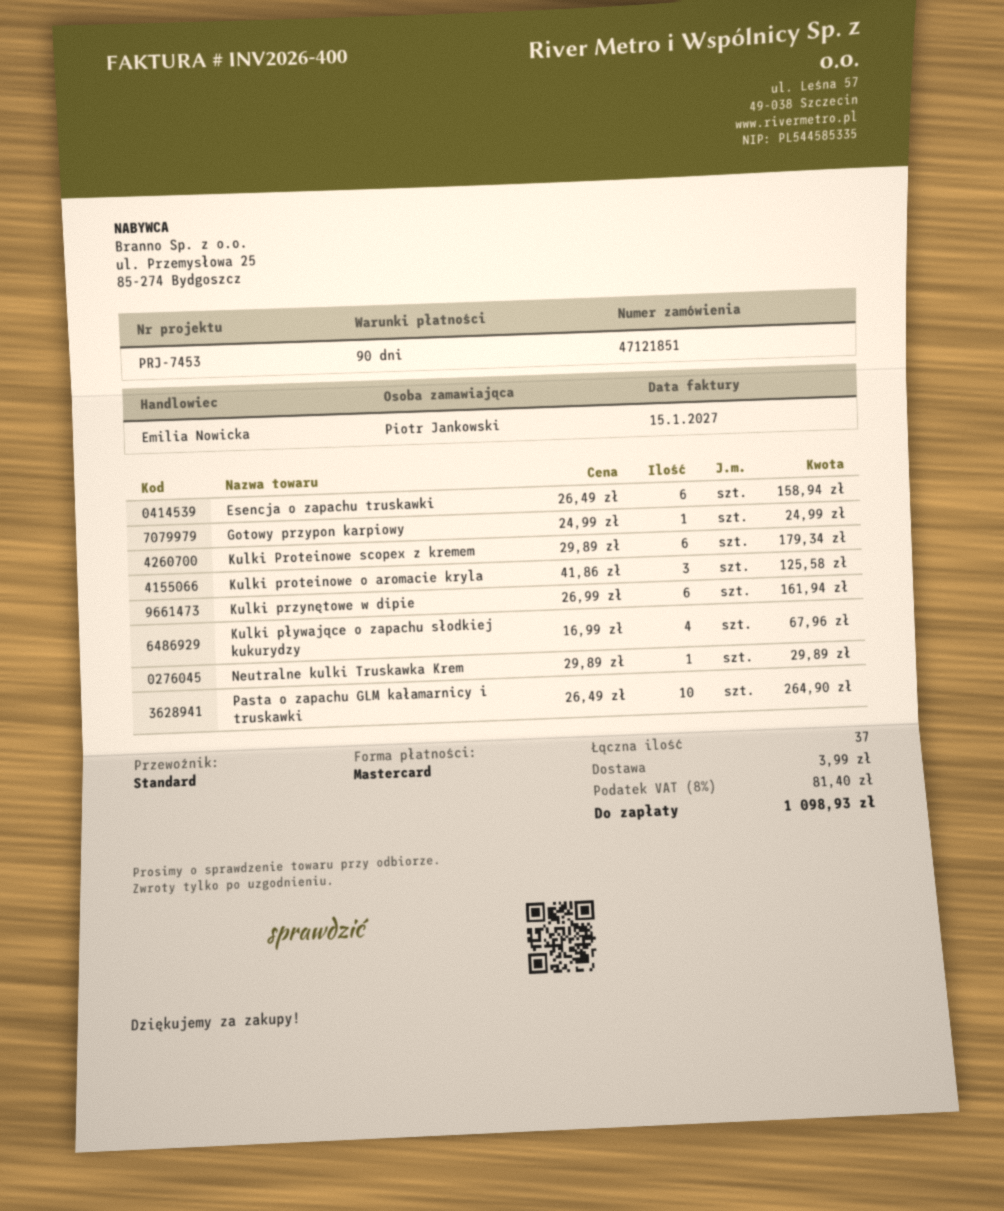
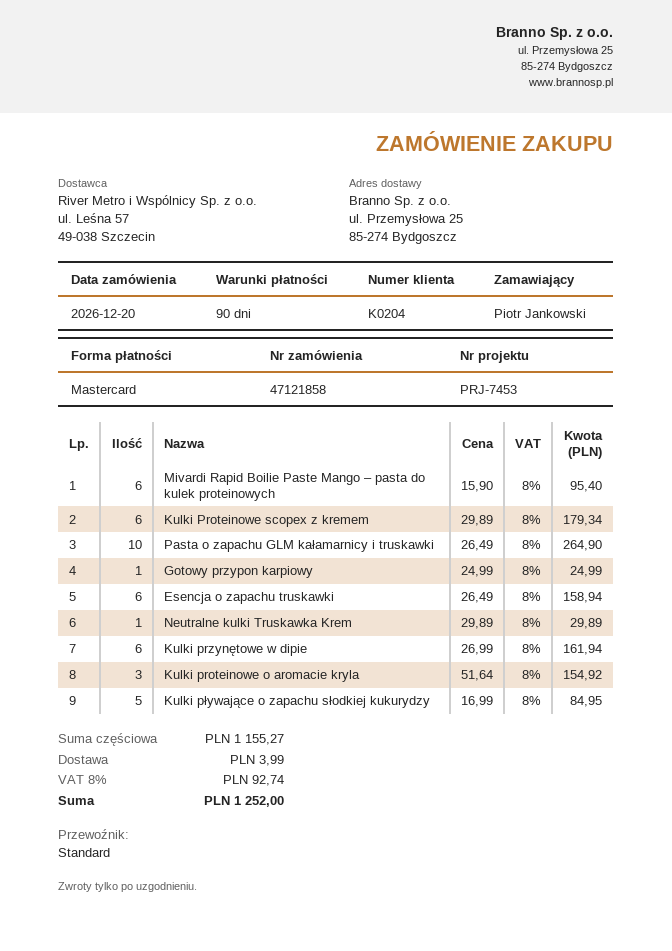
order number: 47121851 -> 47121858
Kulki proteinowe o aromacie kryla: 3 x 41.86 = 125.58 -> 3 x 51.64 = 154.92
Kulki pływające o zapachu słodkiej kukurydzy: 4 x 16.99 = 67.96 -> 5 x 16.99 = 84.95
Mivardi Rapid Boilie Paste Mango – pasta do kulek proteinowych: none -> 6 x 15.90 = 95.40
tax: 8% = 81.40 -> 8% = 92.74
total: 1098.93 -> 1252.00

